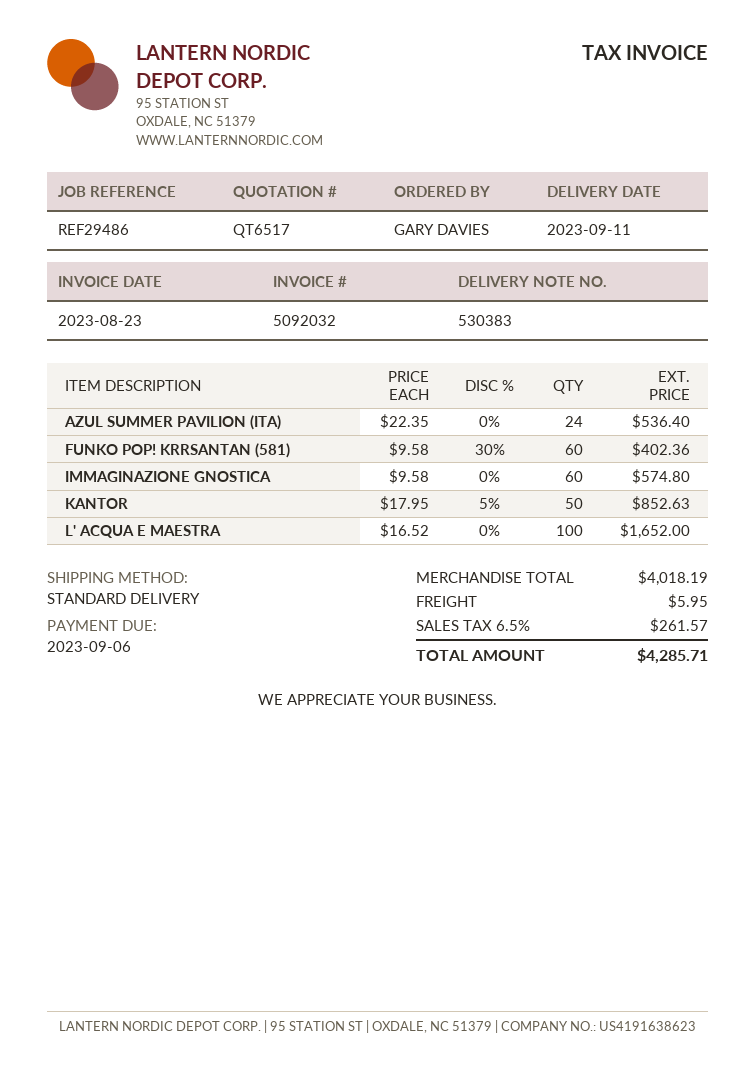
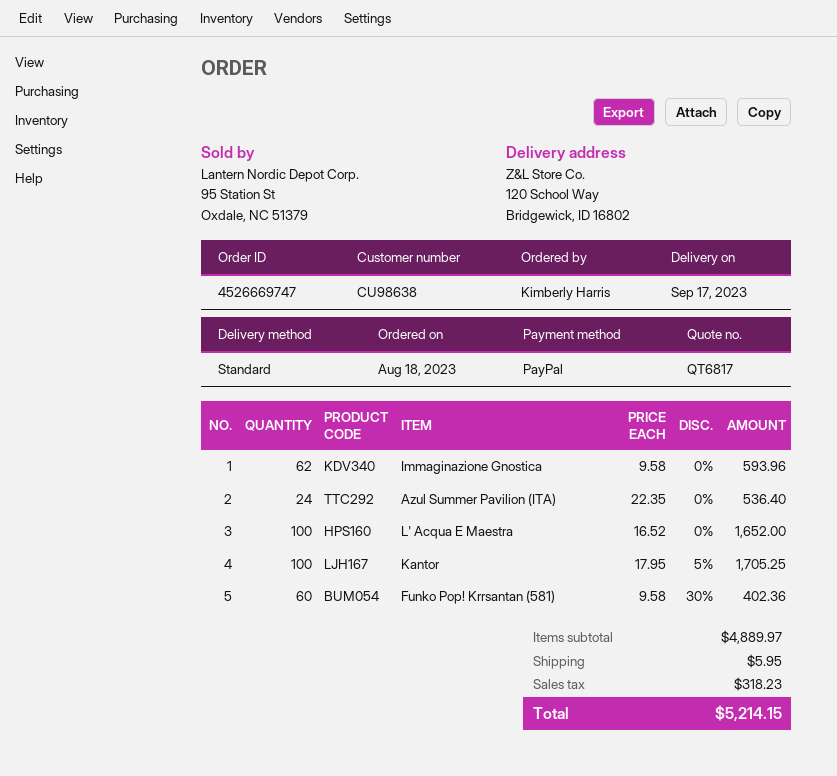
quote number: QT6517 -> QT6817
delivery date: 2023-09-11 -> 2023-09-17
ordered by: GARY DAVIES -> Kimberly Harris
IMMAGINAZIONE GNOSTICA: 60 x 9.58 = 574.80 -> 62 x 9.58 = 593.96
KANTOR: 50 x 17.95 - 5% = 852.63 -> 100 x 17.95 - 5% = 1705.25
subtotal: 4018.19 -> 4889.97
tax: 261.57 -> 318.23
total: 4285.71 -> 5214.15

